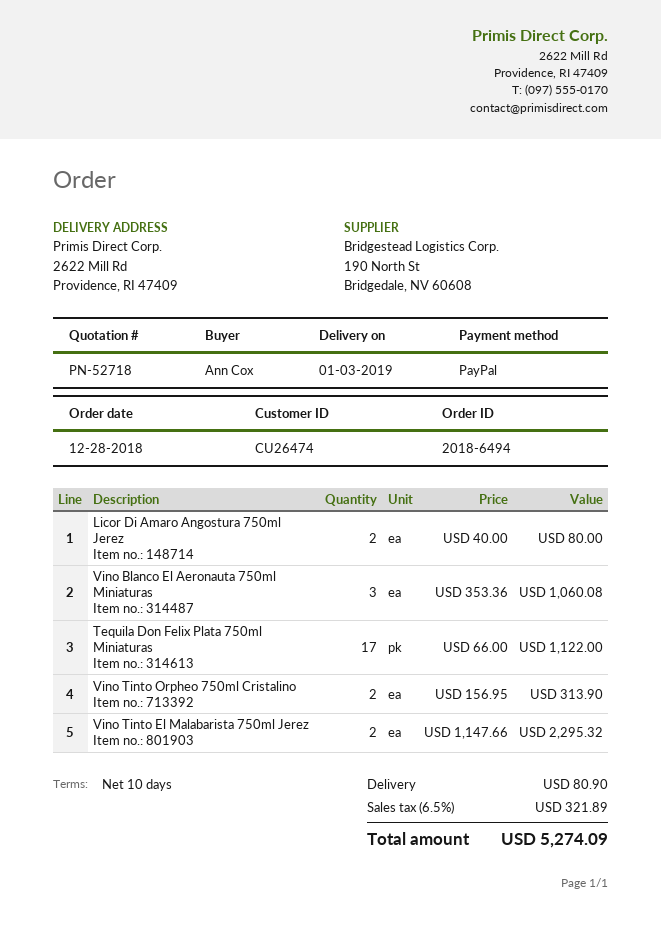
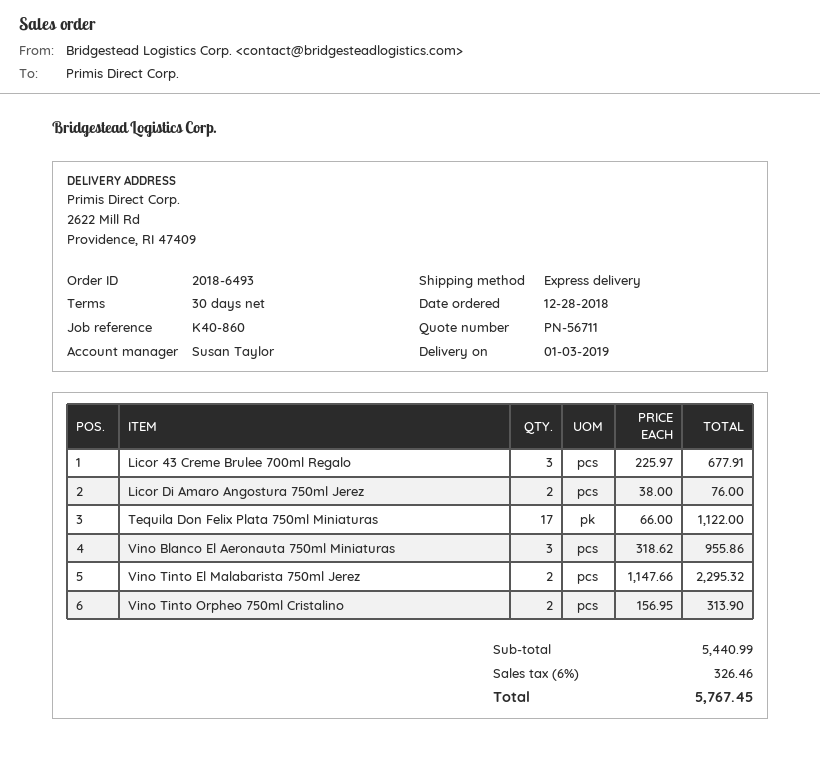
quote number: PN-52718 -> PN-56711
order number: 2018-6494 -> 2018-6493
payment terms: 10 days -> 30 days
Licor Di Amaro Angostura 750ml Jerez: 2 x 40.00 = 80.00 -> 2 x 38.00 = 76.00
Vino Blanco El Aeronauta 750ml Miniaturas: 3 x 353.36 = 1060.08 -> 3 x 318.62 = 955.86
Licor 43 Creme Brulee 700ml Regalo: none -> 3 x 225.97 = 677.91
shipping: 80.90 -> none
tax: 6.5% = 321.89 -> 6% = 326.46
total: 5274.09 -> 5767.45

